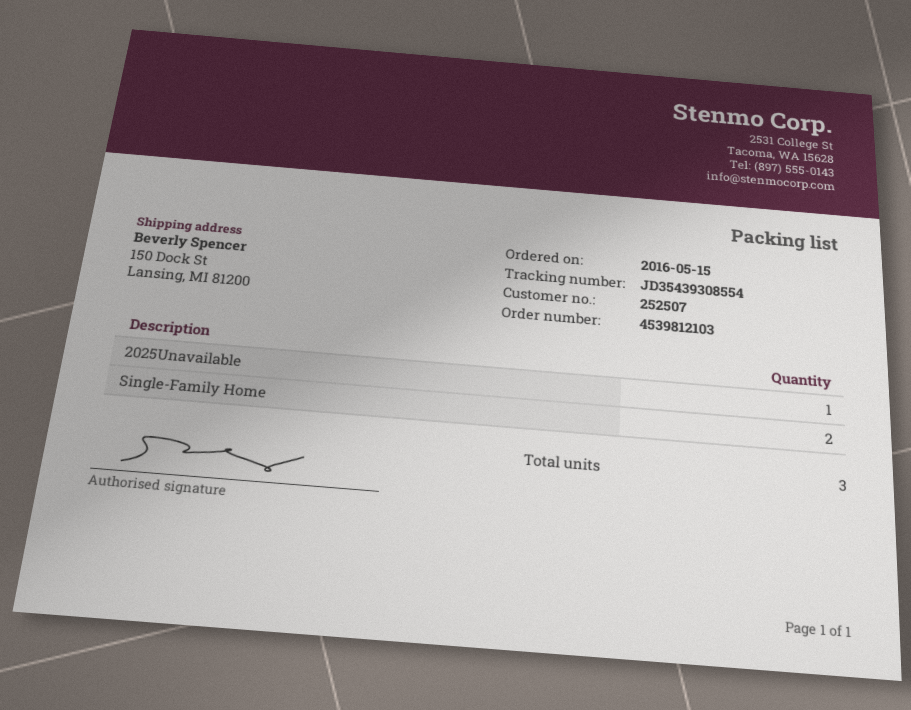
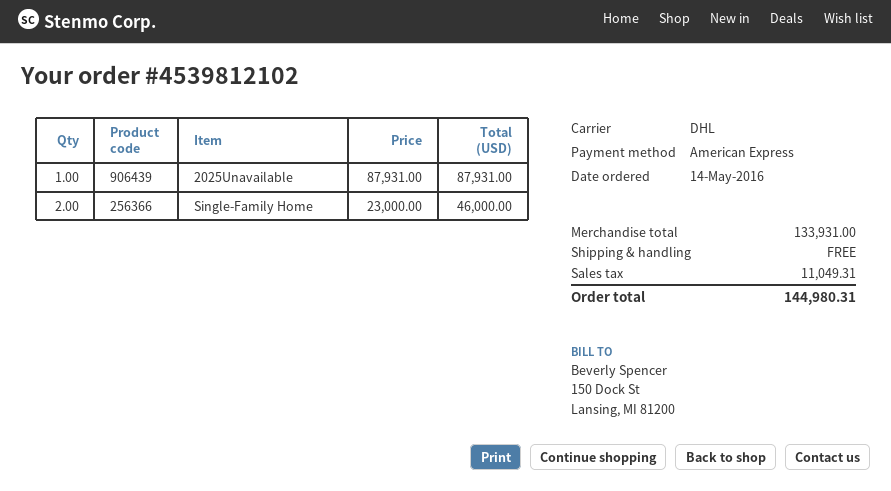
order number: 4539812103 -> 4539812102
order date: 2016-05-15 -> 2016-05-14

